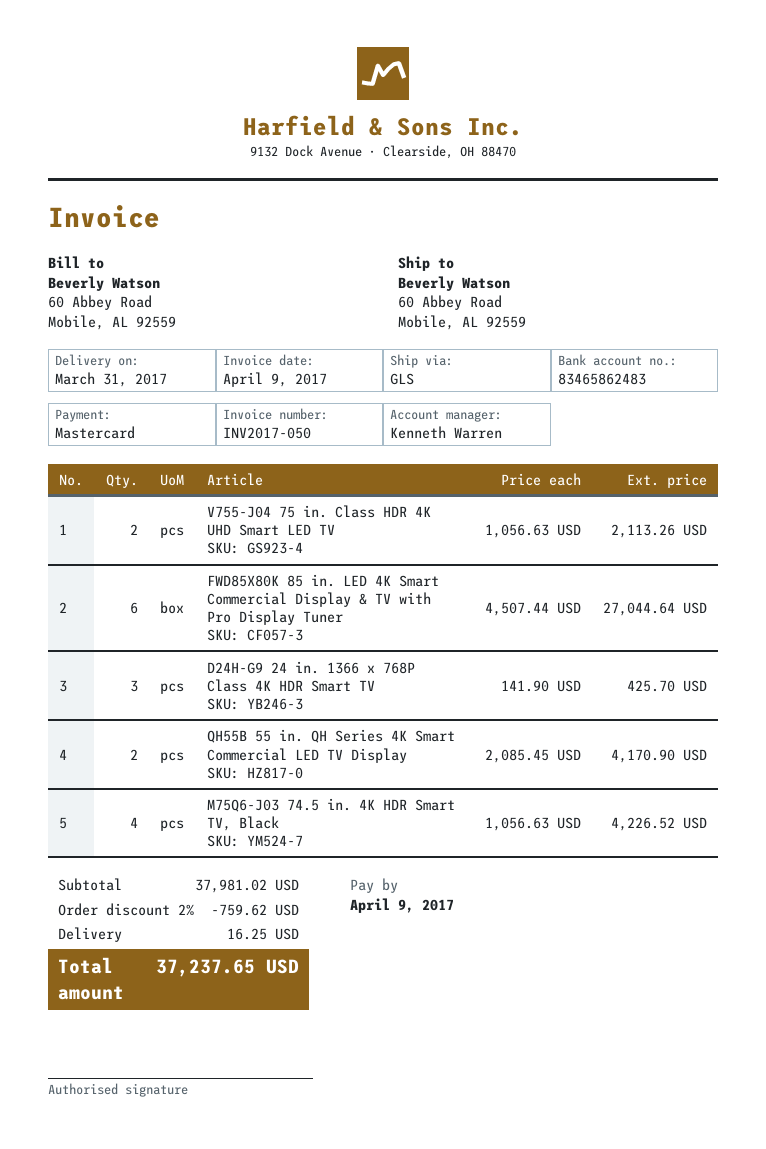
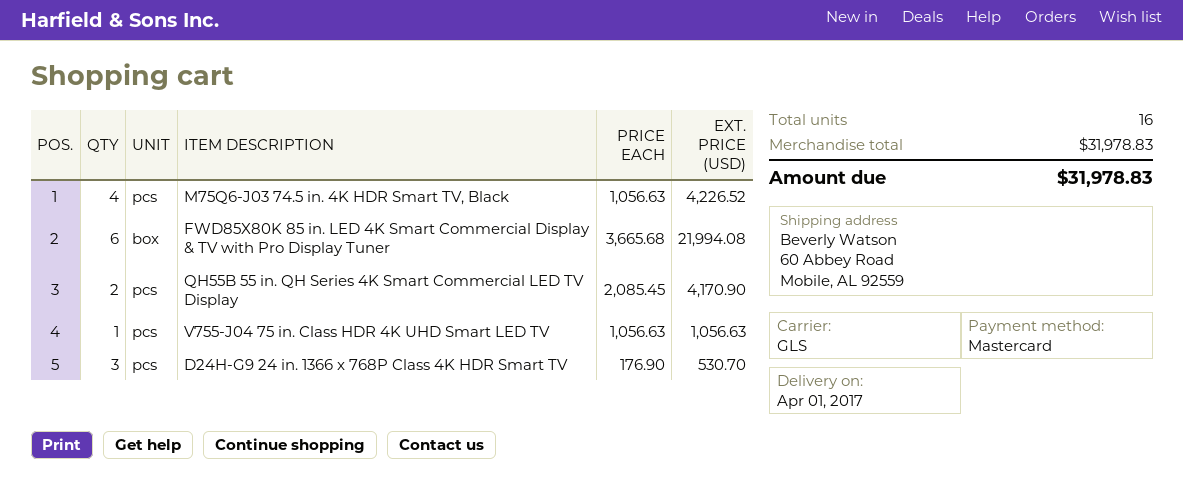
delivery date: 2017-03-31 -> 2017-04-01
V755-J04 75 in. Class HDR 4K UHD Smart LED TV: 2 x 1056.63 = 2113.26 -> 1 x 1056.63 = 1056.63
FWD85X80K 85 in. LED 4K Smart Commercial Display & TV with Pro Display Tuner: 6 x 4507.44 = 27044.64 -> 6 x 3665.68 = 21994.08
D24H-G9 24 in. 1366 x 768P Class 4K HDR Smart TV: 3 x 141.90 = 425.70 -> 3 x 176.90 = 530.70
subtotal: 37981.02 -> 31978.83
discount: 2% = 759.62 -> none
shipping: 16.25 -> none
total: 37237.65 -> 31978.83

